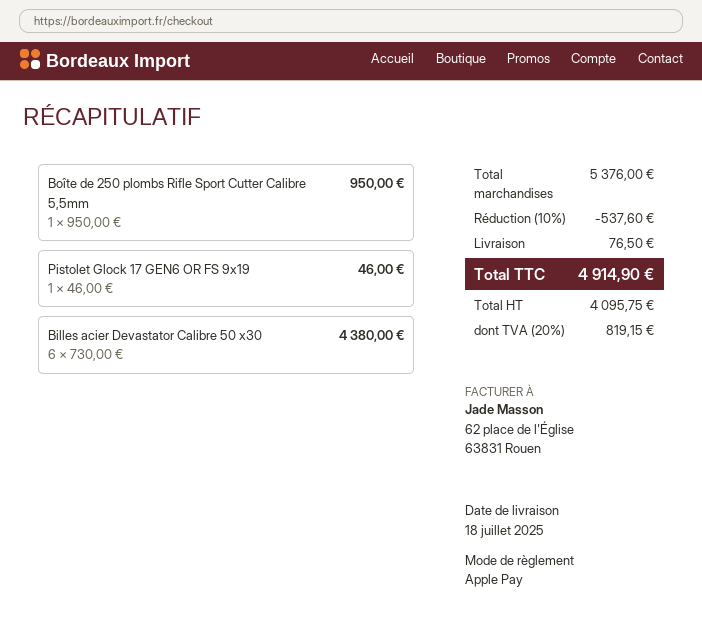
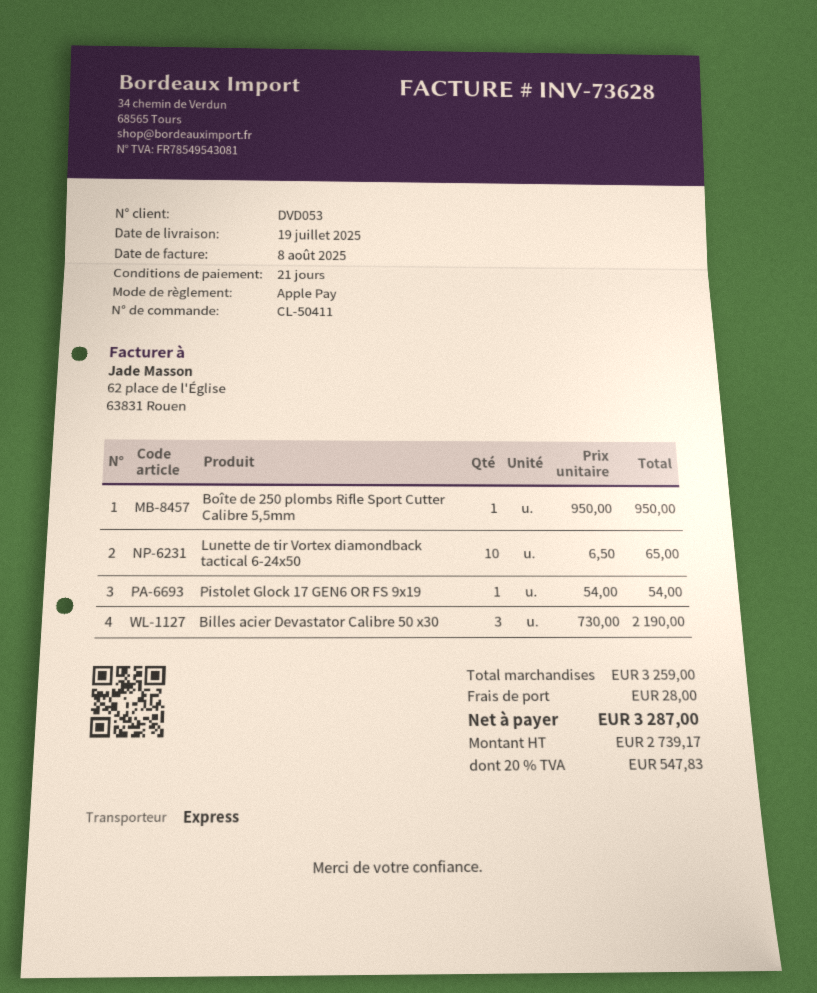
delivery date: 2025-07-18 -> 2025-07-19
Pistolet Glock 17 GEN6 OR FS 9x19: 1 x 46.00 = 46.00 -> 1 x 54.00 = 54.00
Billes acier Devastator Calibre 50 x30: 6 x 730.00 = 4380.00 -> 3 x 730.00 = 2190.00
Lunette de tir Vortex diamondback tactical 6-24x50: none -> 10 x 6.50 = 65.00
subtotal: 5376.00 -> 3259.00
discount: 10% = 537.60 -> none
shipping: 76.50 -> 28.00
net: 4095.75 -> 2739.17
tax: 20% = 819.15 -> 20% = 547.83
total: 4914.90 -> 3287.00

